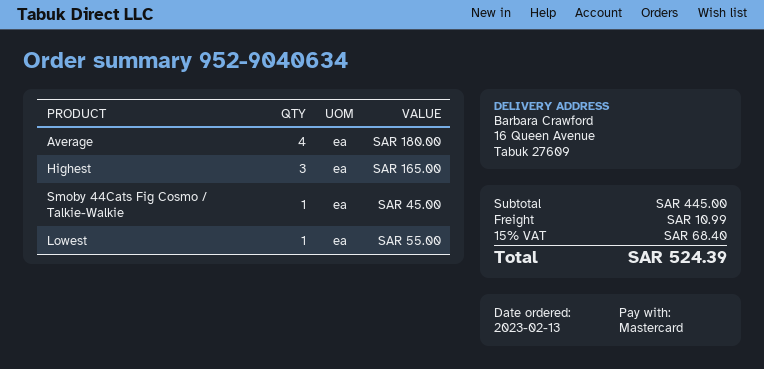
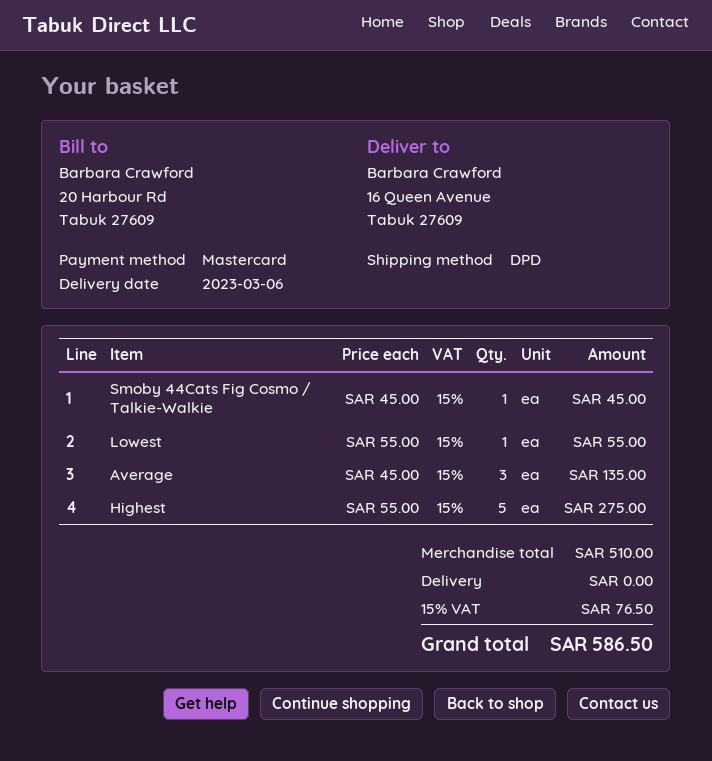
Average: 4 for 180.00 -> 3 for 135.00
Highest: 3 for 165.00 -> 5 for 275.00
subtotal: 445.00 -> 510.00
shipping: 10.99 -> 0.00
tax: 15% = 68.40 -> 15% = 76.50
total: 524.39 -> 586.50

